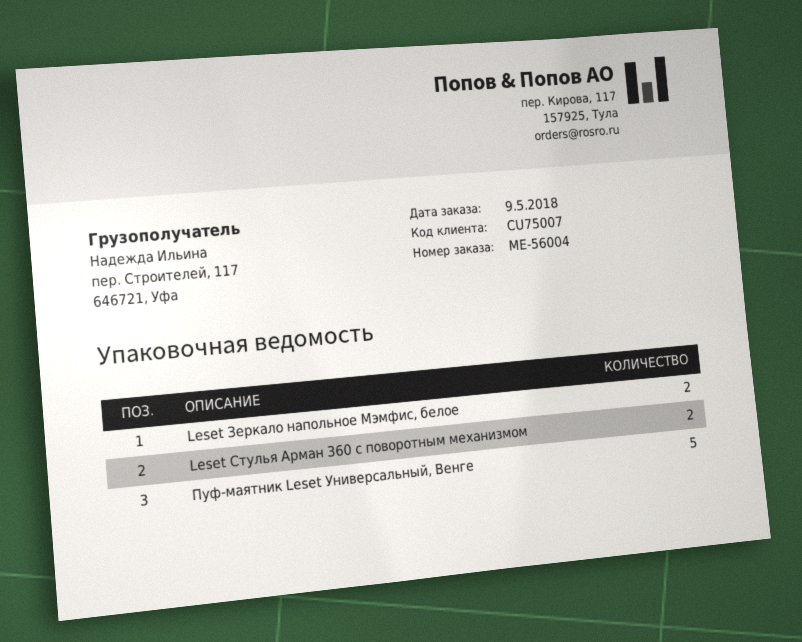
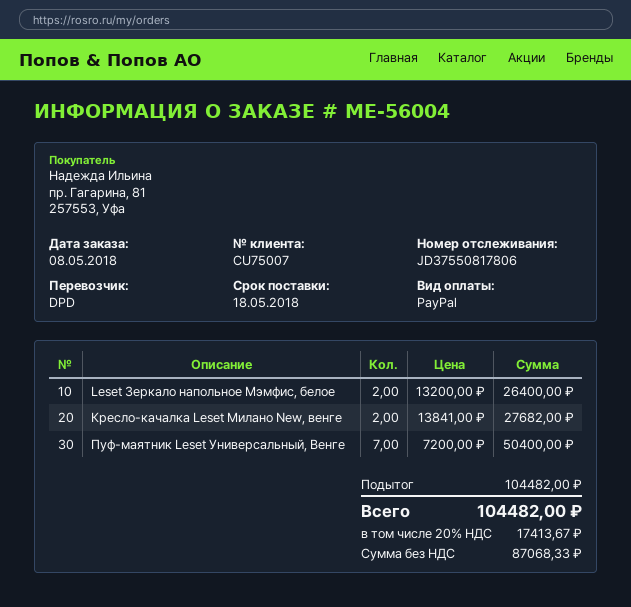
order date: 2018-05-09 -> 2018-05-08
Leset Стулья Арман 360 с поворотным механизмом: 2 -> none
Пуф-маятник Leset Универсальный, Венге: 5 -> 7
Кресло-качалка Leset Милано New, венге: none -> 2

